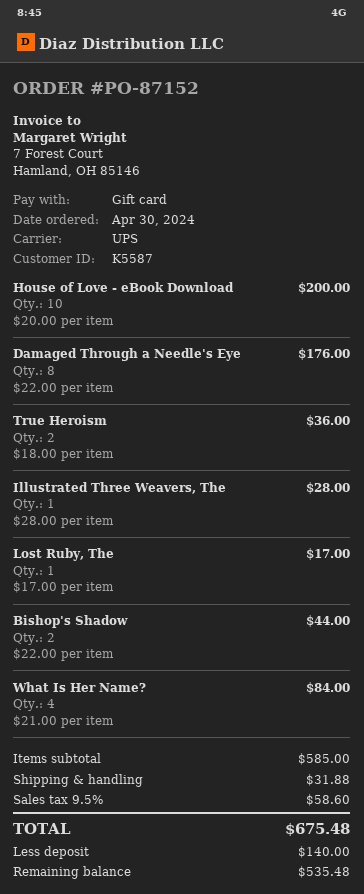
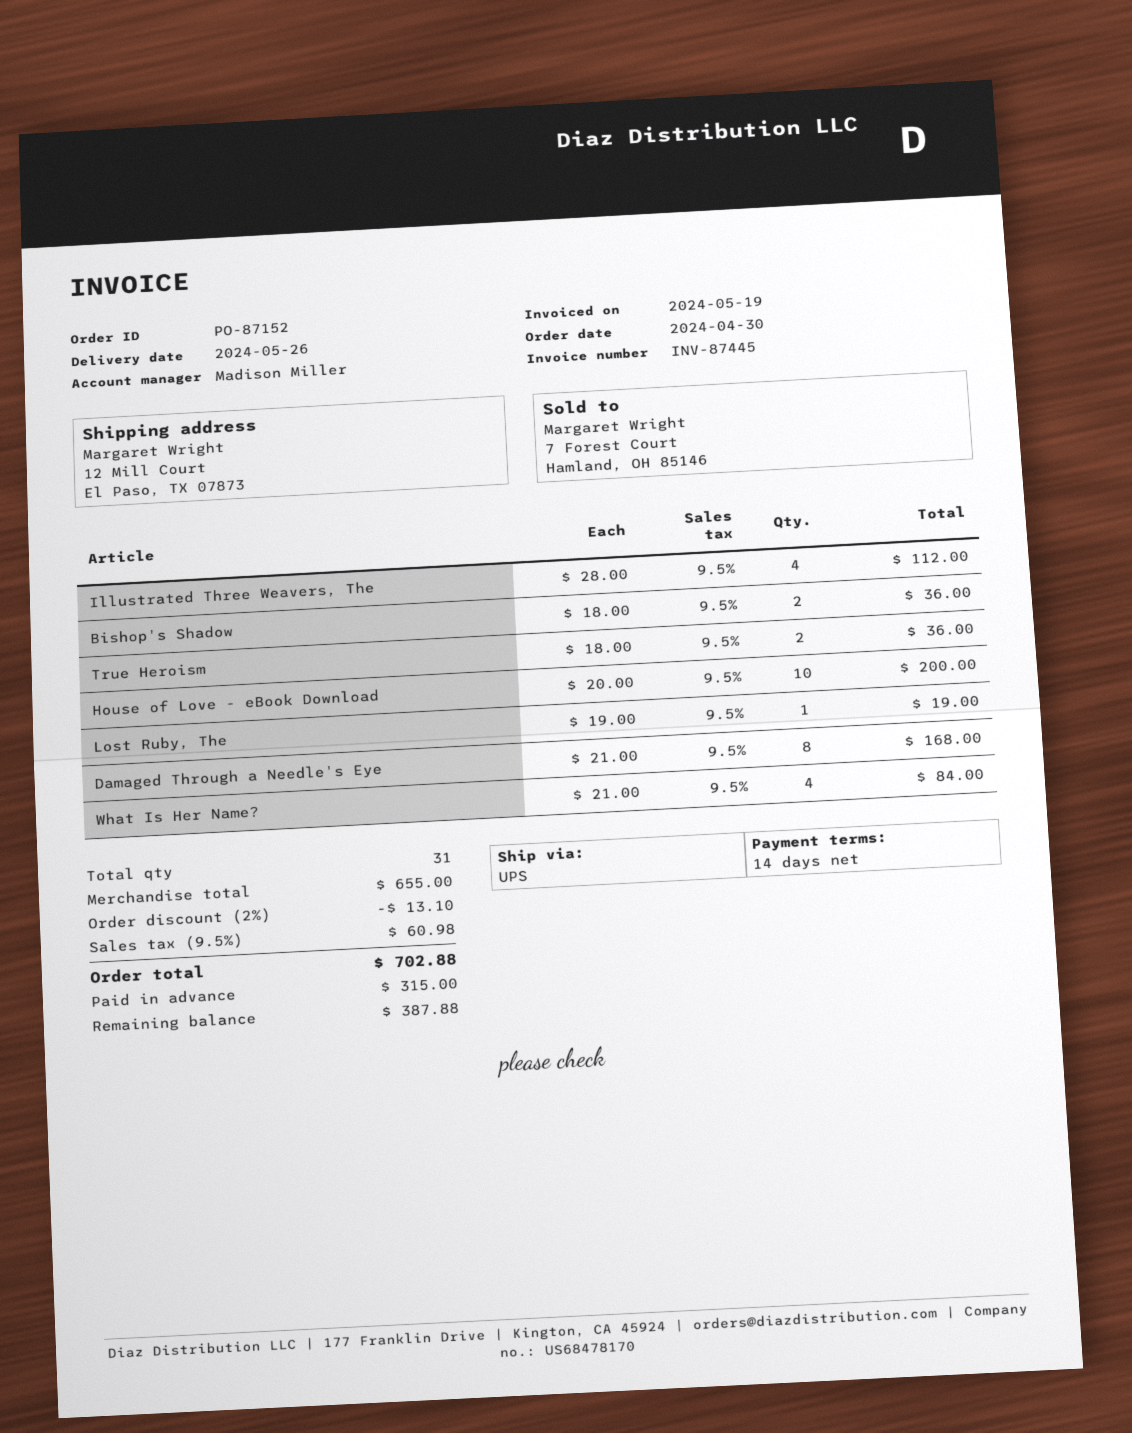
Damaged Through a Needle's Eye: 8 x 22.00 = 176.00 -> 8 x 21.00 = 168.00
Illustrated Three Weavers, The: 1 x 28.00 = 28.00 -> 4 x 28.00 = 112.00
Lost Ruby, The: 1 x 17.00 = 17.00 -> 1 x 19.00 = 19.00
Bishop's Shadow: 2 x 22.00 = 44.00 -> 2 x 18.00 = 36.00
subtotal: 585.00 -> 655.00
discount: none -> 2% = 13.10
shipping: 31.88 -> none
tax: 9.5% = 58.60 -> 9.5% = 60.98
total: 675.48 -> 702.88
deposit: 140.00 -> 315.00
balance: 535.48 -> 387.88

